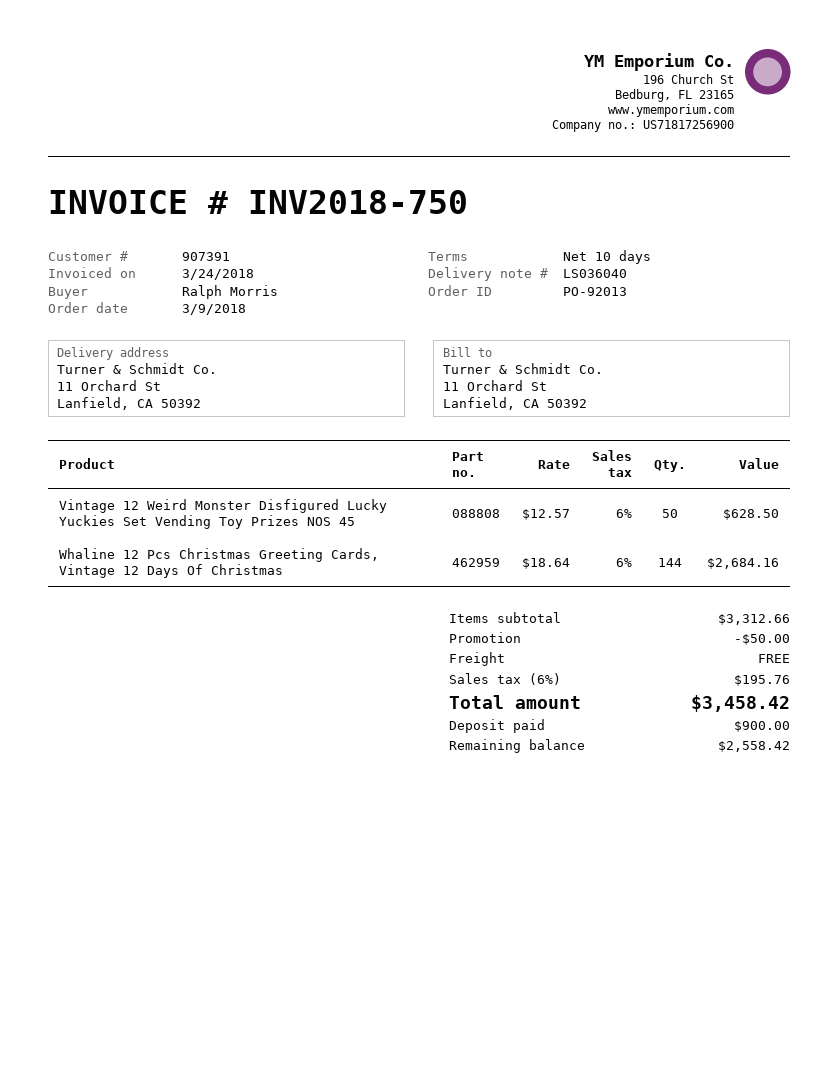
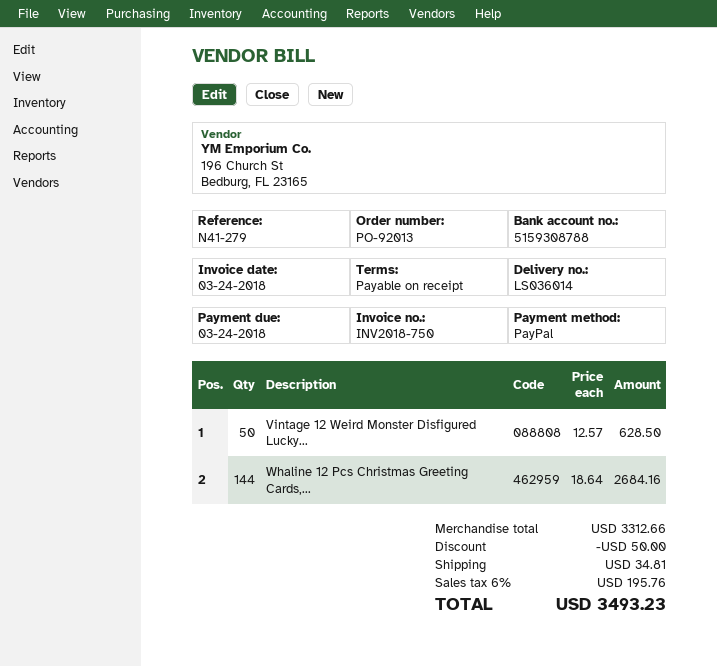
delivery note number: LS036040 -> LS036014
payment terms: 10 days -> on receipt
shipping: 0.00 -> 34.81
total: 3458.42 -> 3493.23

